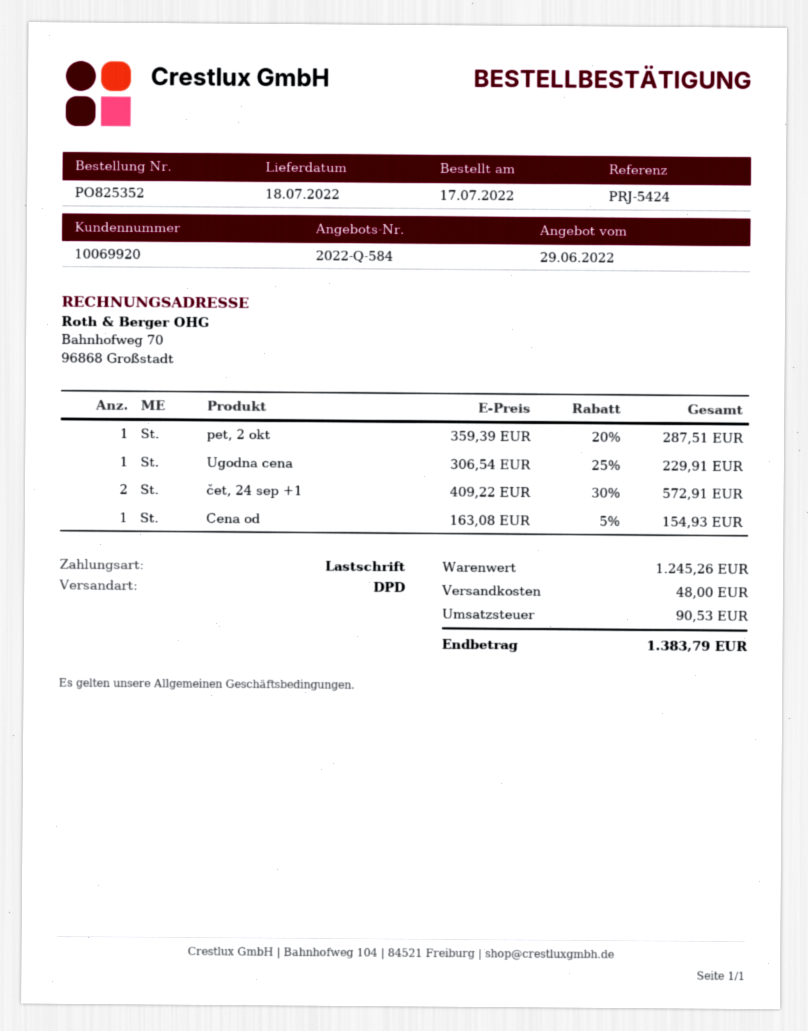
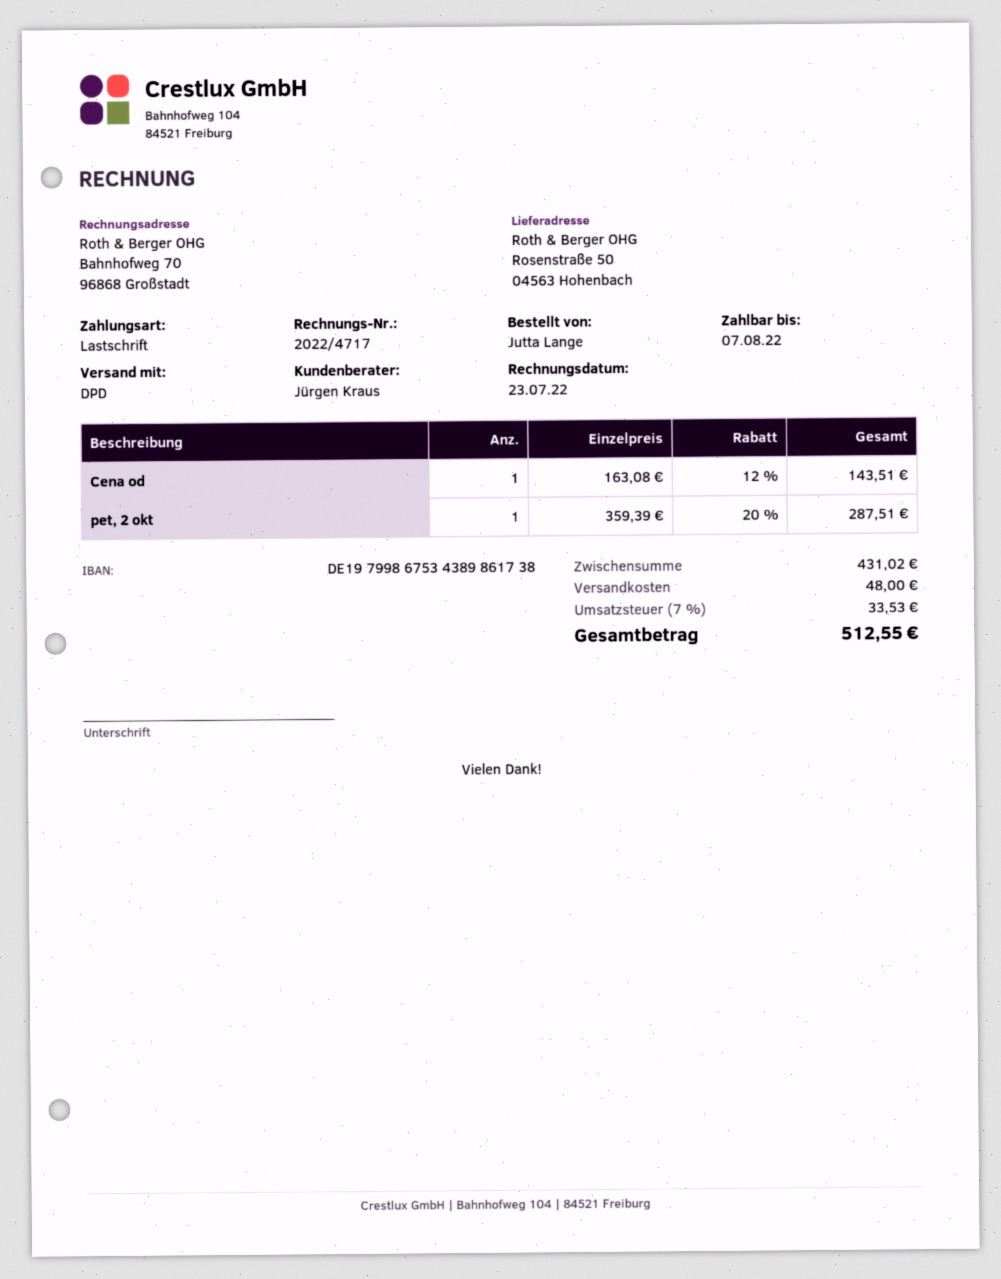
Ugodna cena: 1 x 306.54 - 25% = 229.91 -> none
čet, 24 sep +1: 2 x 409.22 - 30% = 572.91 -> none
Cena od: 1 x 163.08 - 5% = 154.93 -> 1 x 163.08 - 12% = 143.51
subtotal: 1245.26 -> 431.02
tax: 90.53 -> 33.53
total: 1383.79 -> 512.55

